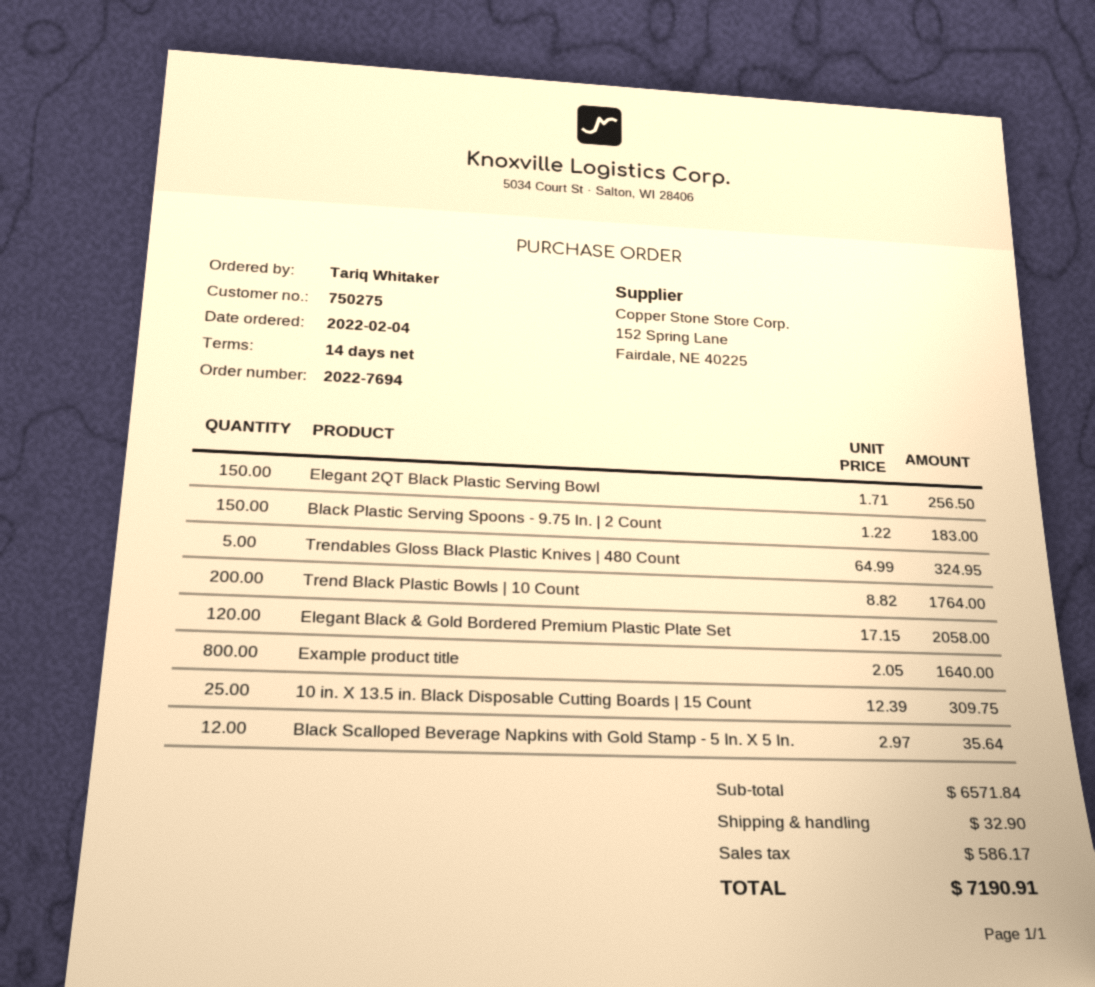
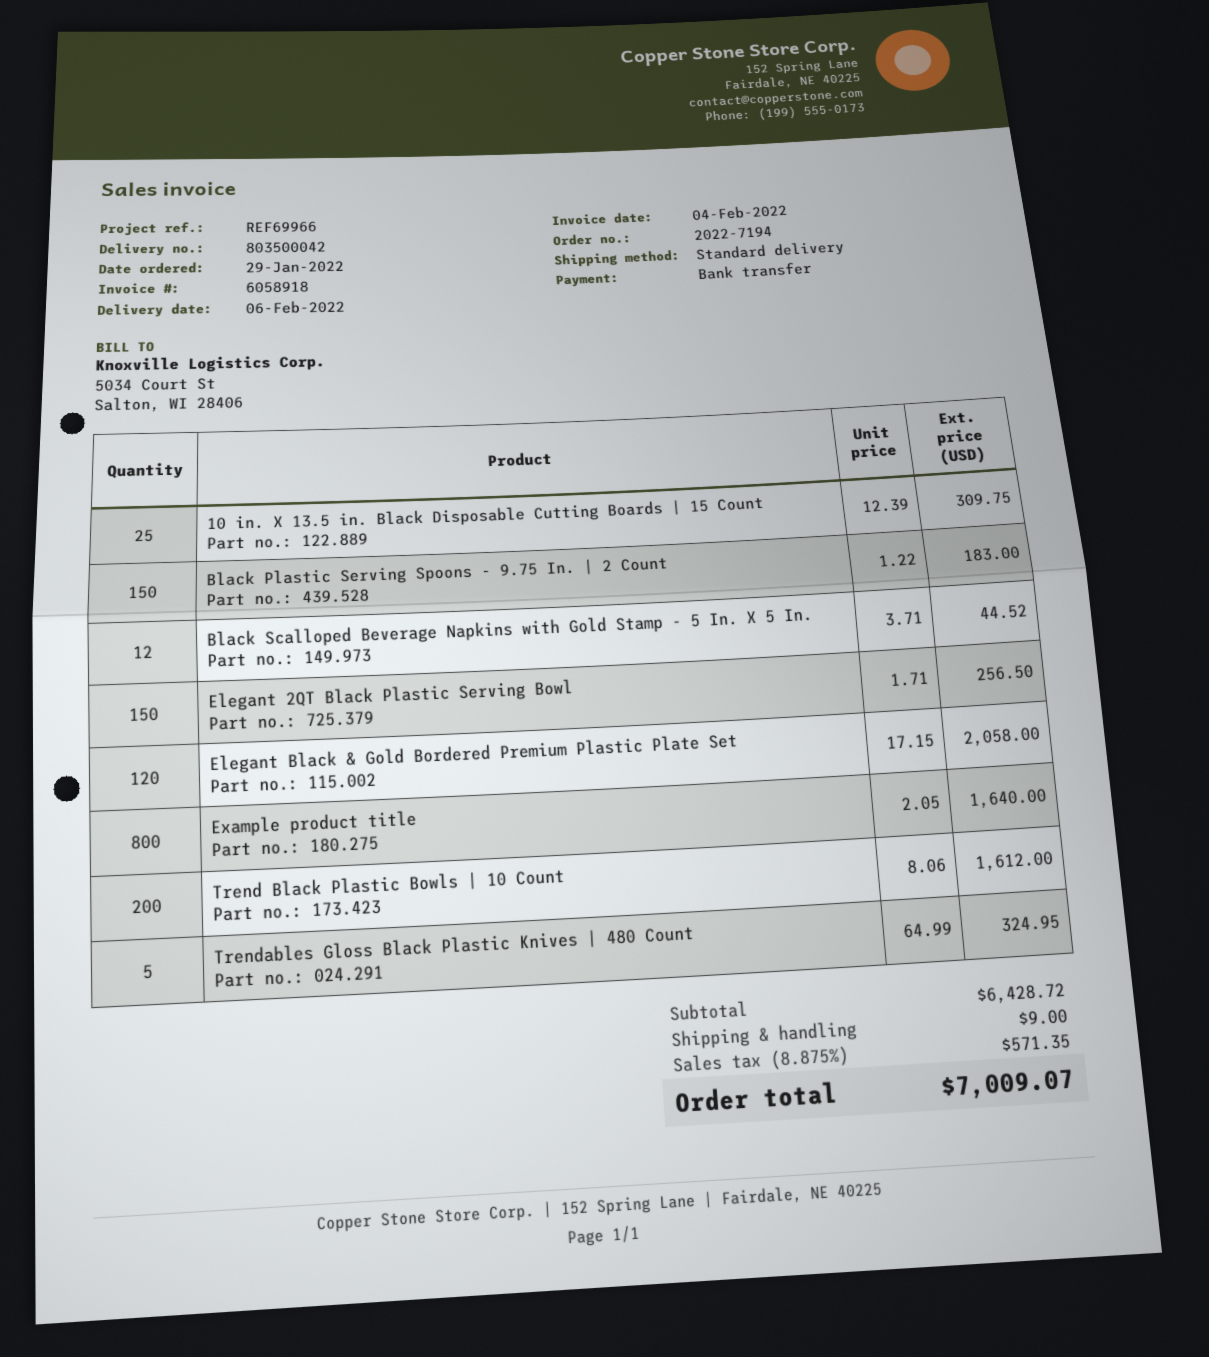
order number: 2022-7694 -> 2022-7194
order date: 2022-02-04 -> 2022-01-29
Trend Black Plastic Bowls | 10 Count: 200 x 8.82 = 1764.00 -> 200 x 8.06 = 1612.00
Black Scalloped Beverage Napkins with Gold Stamp - 5 In. X 5 In.: 12 x 2.97 = 35.64 -> 12 x 3.71 = 44.52
subtotal: 6571.84 -> 6428.72
shipping: 32.90 -> 9.00
tax: 586.17 -> 571.35
total: 7190.91 -> 7009.07

